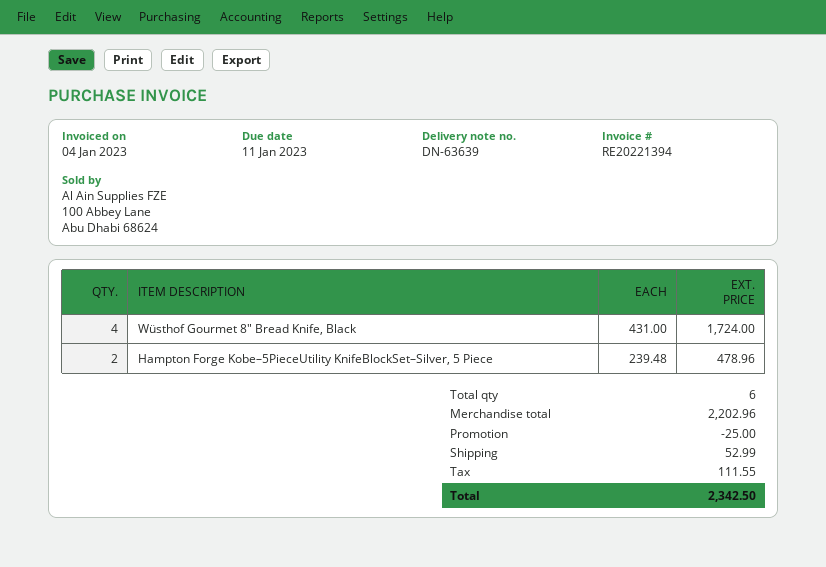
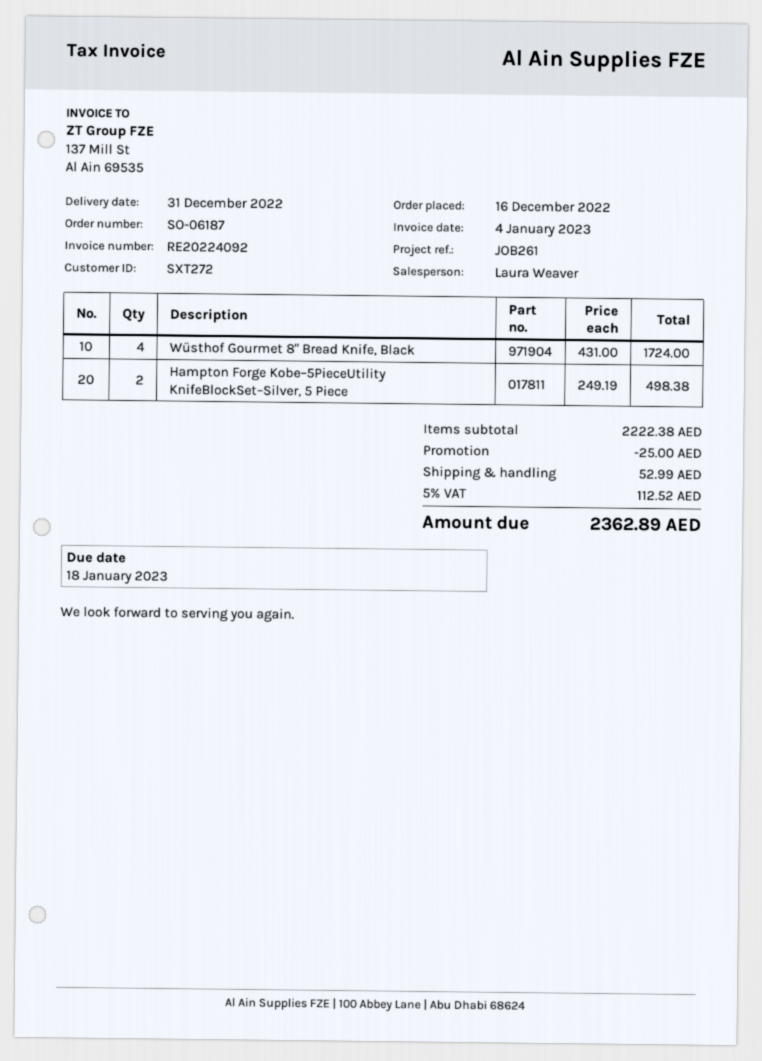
invoice number: RE20221394 -> RE20224092
due date: 2023-01-11 -> 2023-01-18
Hampton Forge Kobe–5PieceUtility KnifeBlockSet–Silver, 5 Piece: 2 x 239.48 = 478.96 -> 2 x 249.19 = 498.38
subtotal: 2202.96 -> 2222.38
tax: 111.55 -> 112.52
total: 2342.50 -> 2362.89

